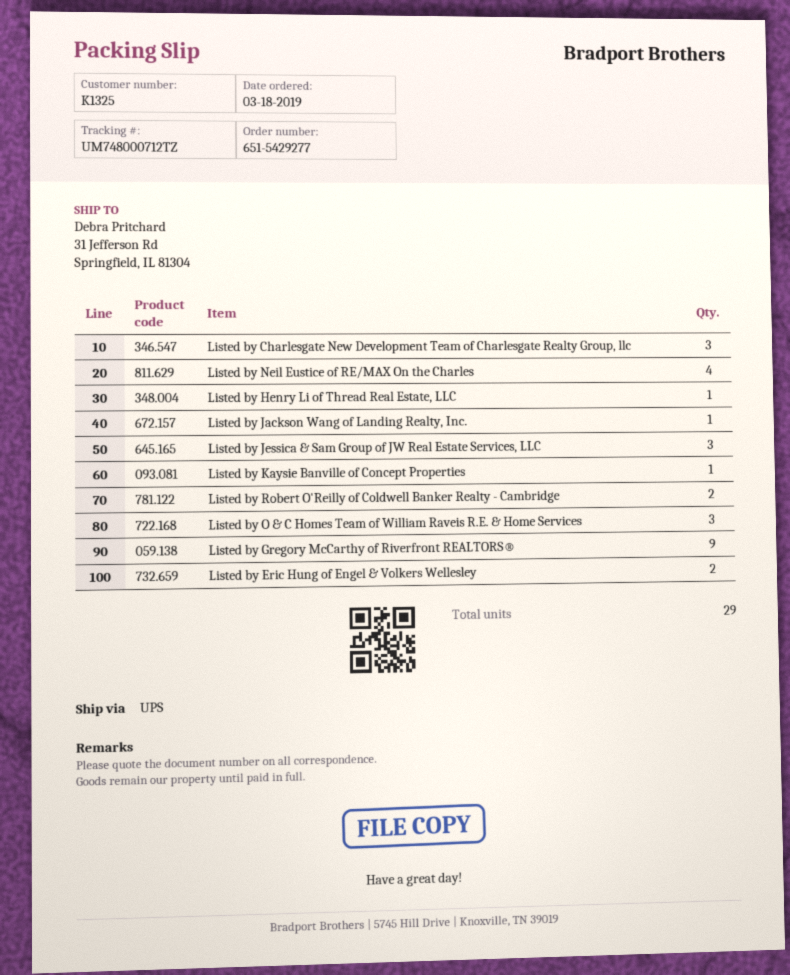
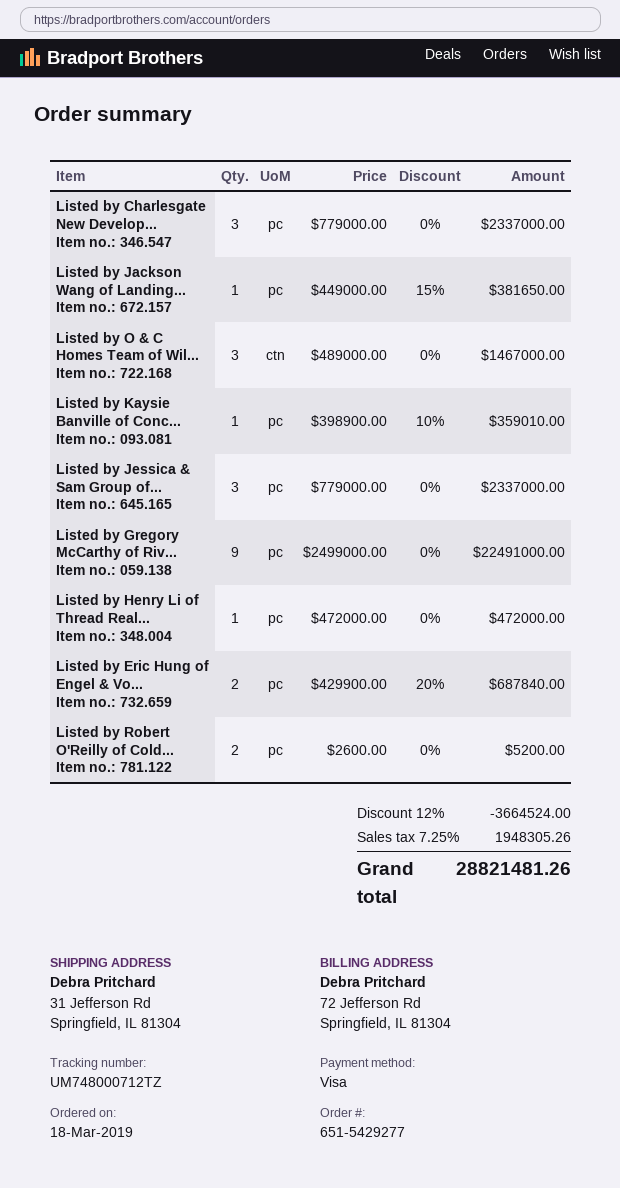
Listed by Neil Eustice of RE/MAX On the Charles: 4 -> none

